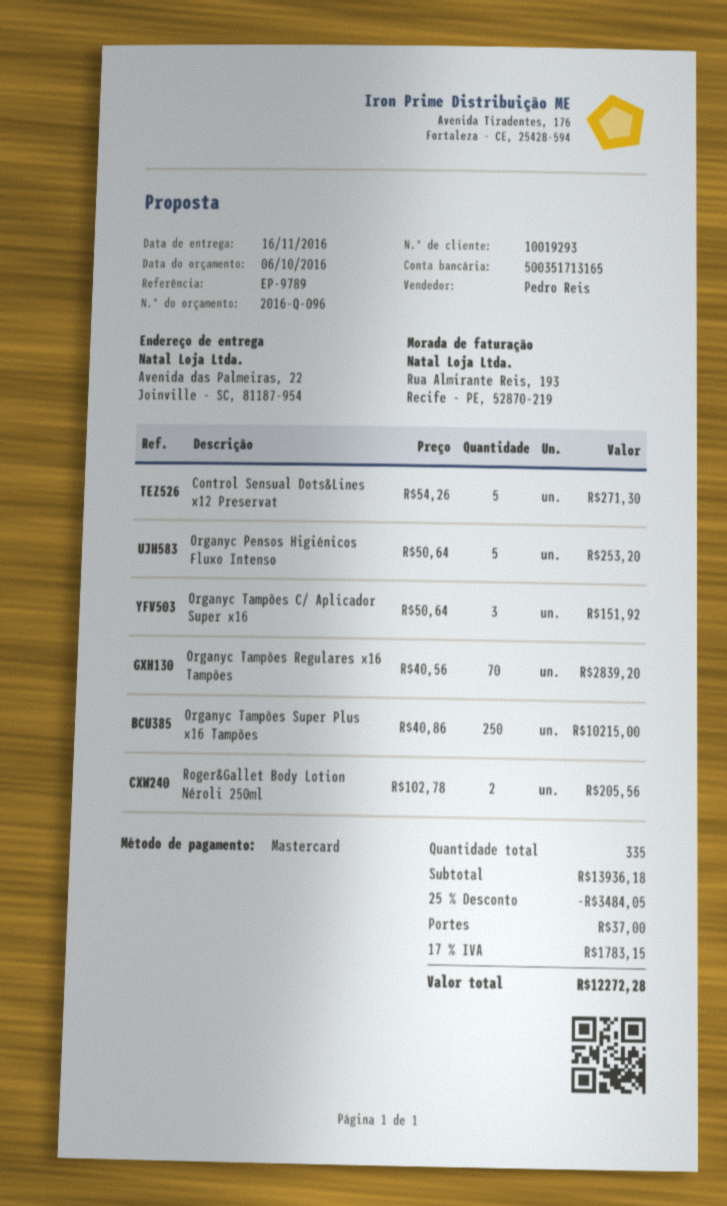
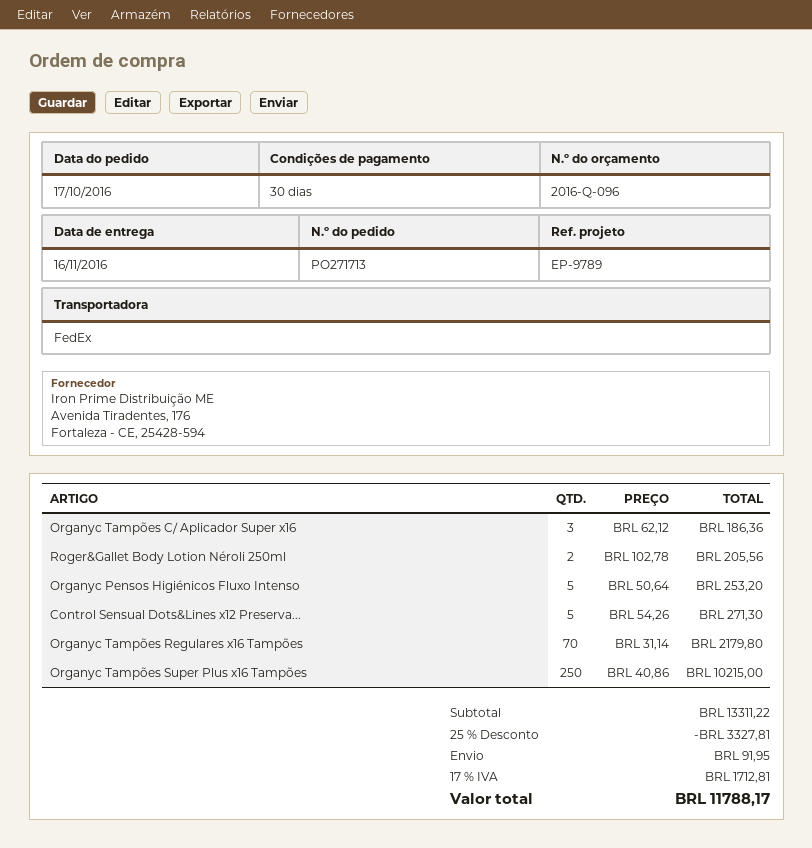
Organyc Tampões C/ Aplicador Super x16: 3 x 50.64 = 151.92 -> 3 x 62.12 = 186.36
Organyc Tampões Regulares x16 Tampões: 70 x 40.56 = 2839.20 -> 70 x 31.14 = 2179.80
subtotal: 13936.18 -> 13311.22
discount: 25% = 3484.05 -> 25% = 3327.81
shipping: 37.00 -> 91.95
tax: 17% = 1783.15 -> 17% = 1712.81
total: 12272.28 -> 11788.17

